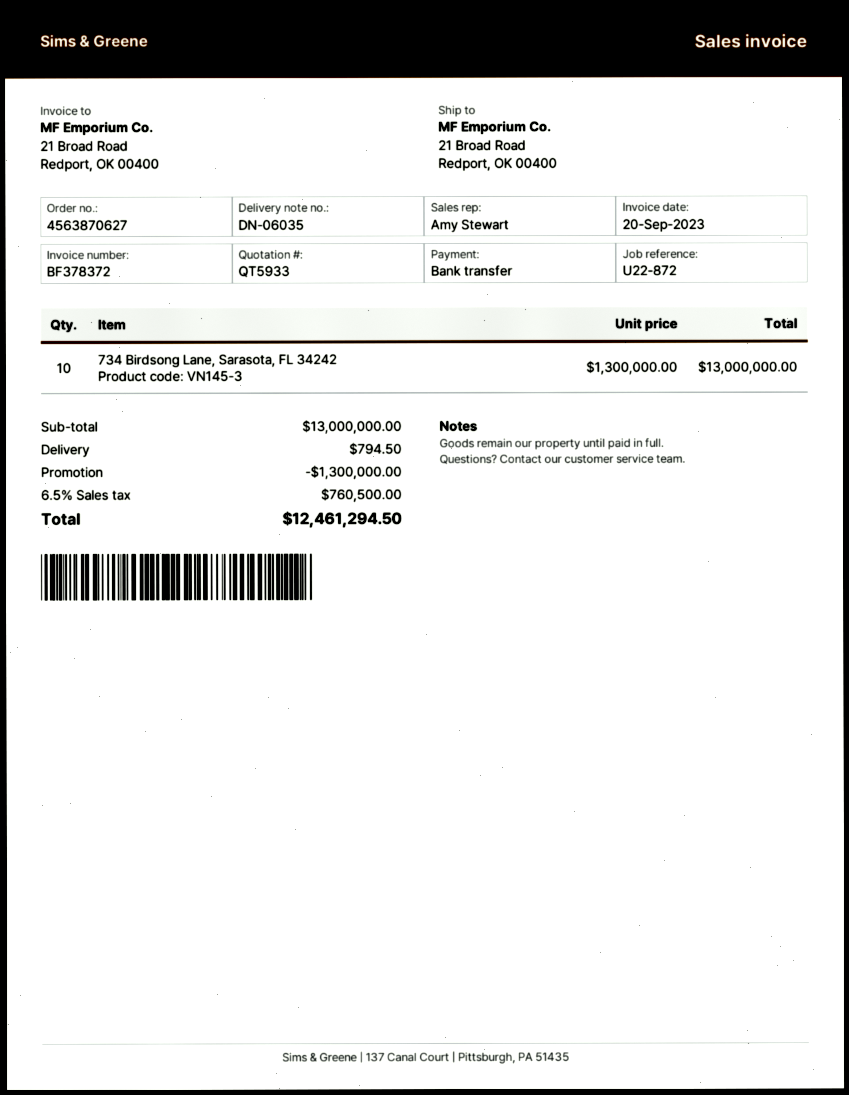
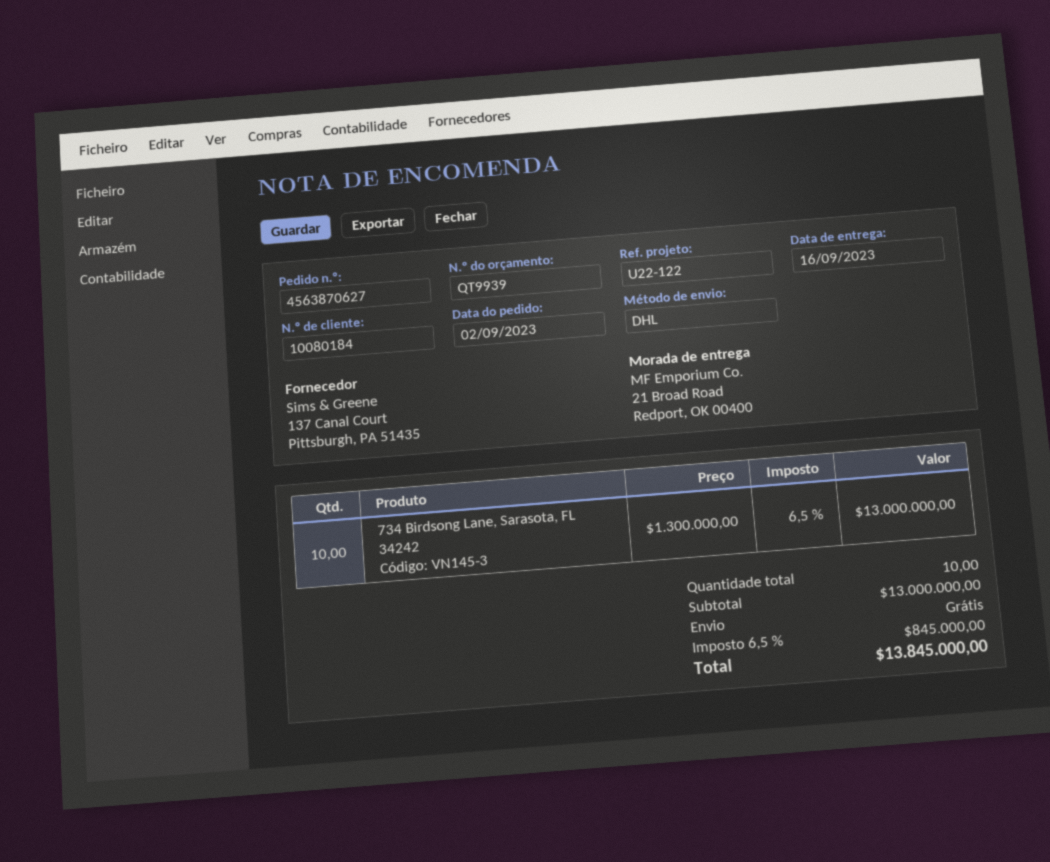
quote number: QT5933 -> QT9939
reference: U22-872 -> U22-122
discount: 1300000.00 -> none
shipping: 794.50 -> 0.00
tax: 6.5% = 760500.00 -> 6.5% = 845000.00
total: 12461294.50 -> 13845000.00

